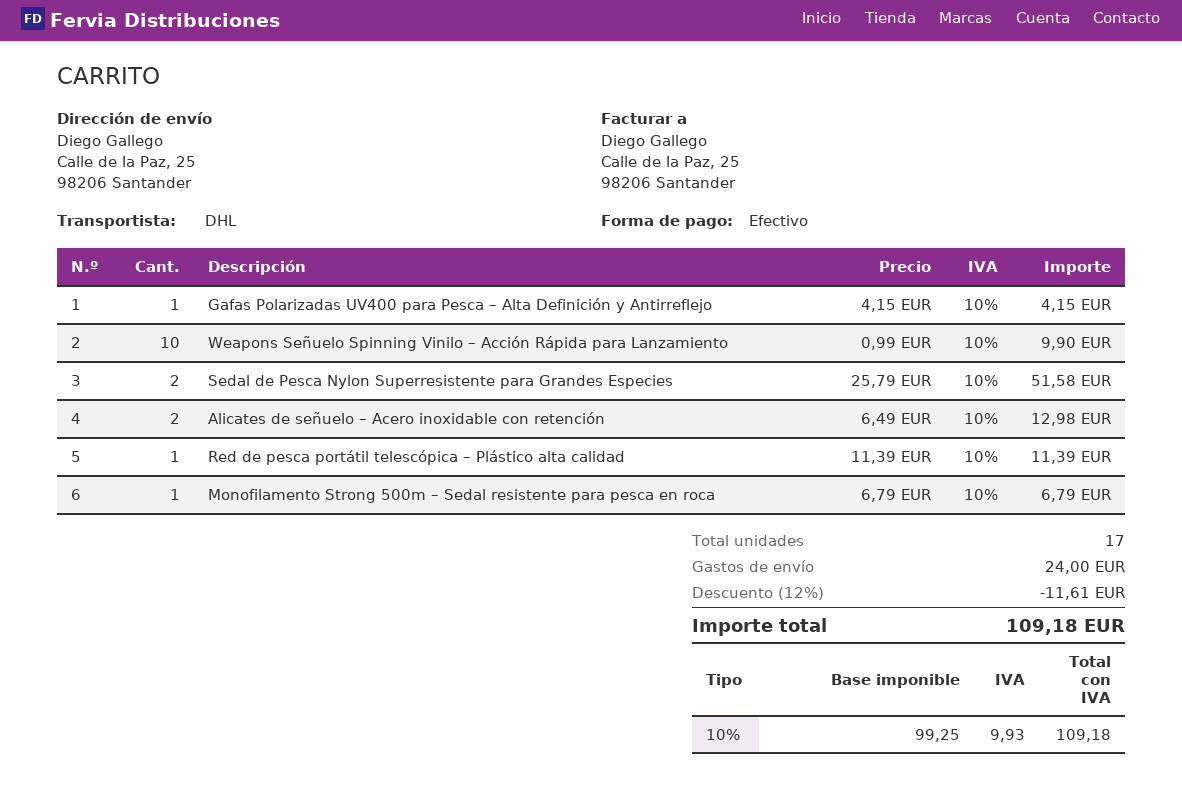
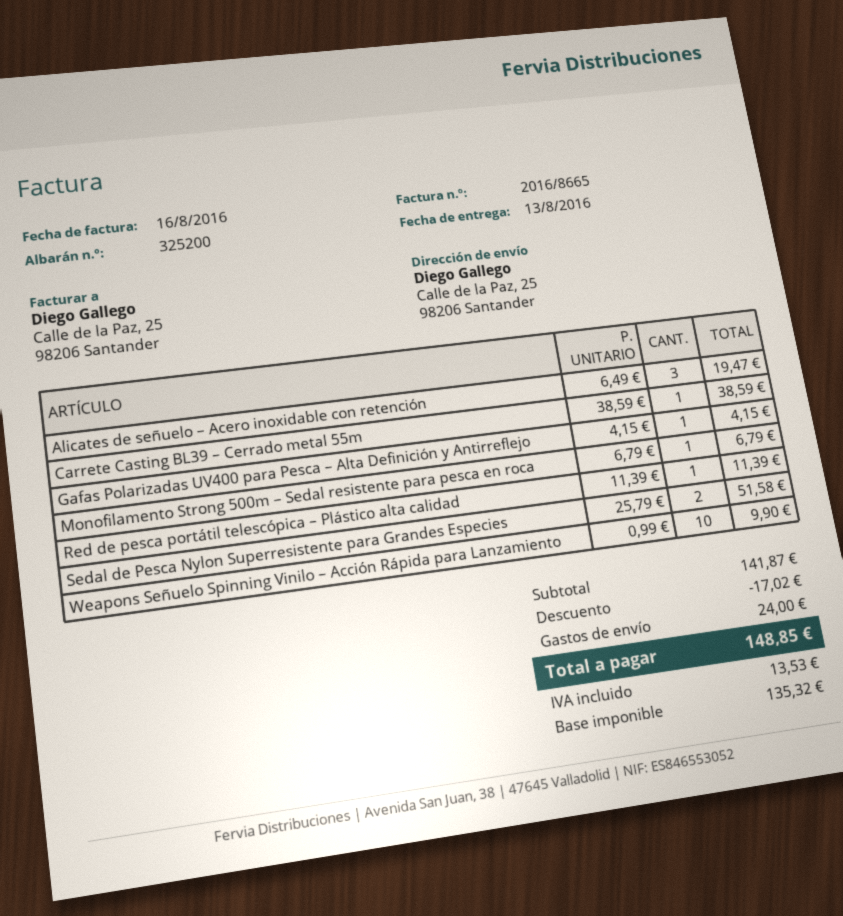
Alicates de señuelo – Acero inoxidable con retención: 2 x 6.49 = 12.98 -> 3 x 6.49 = 19.47
Carrete Casting BL39 – Cerrado metal 55m: none -> 1 x 38.59 = 38.59
discount: 11.61 -> 17.02
net: 99.25 -> 135.32
tax: 9.93 -> 13.53
total: 109.18 -> 148.85

